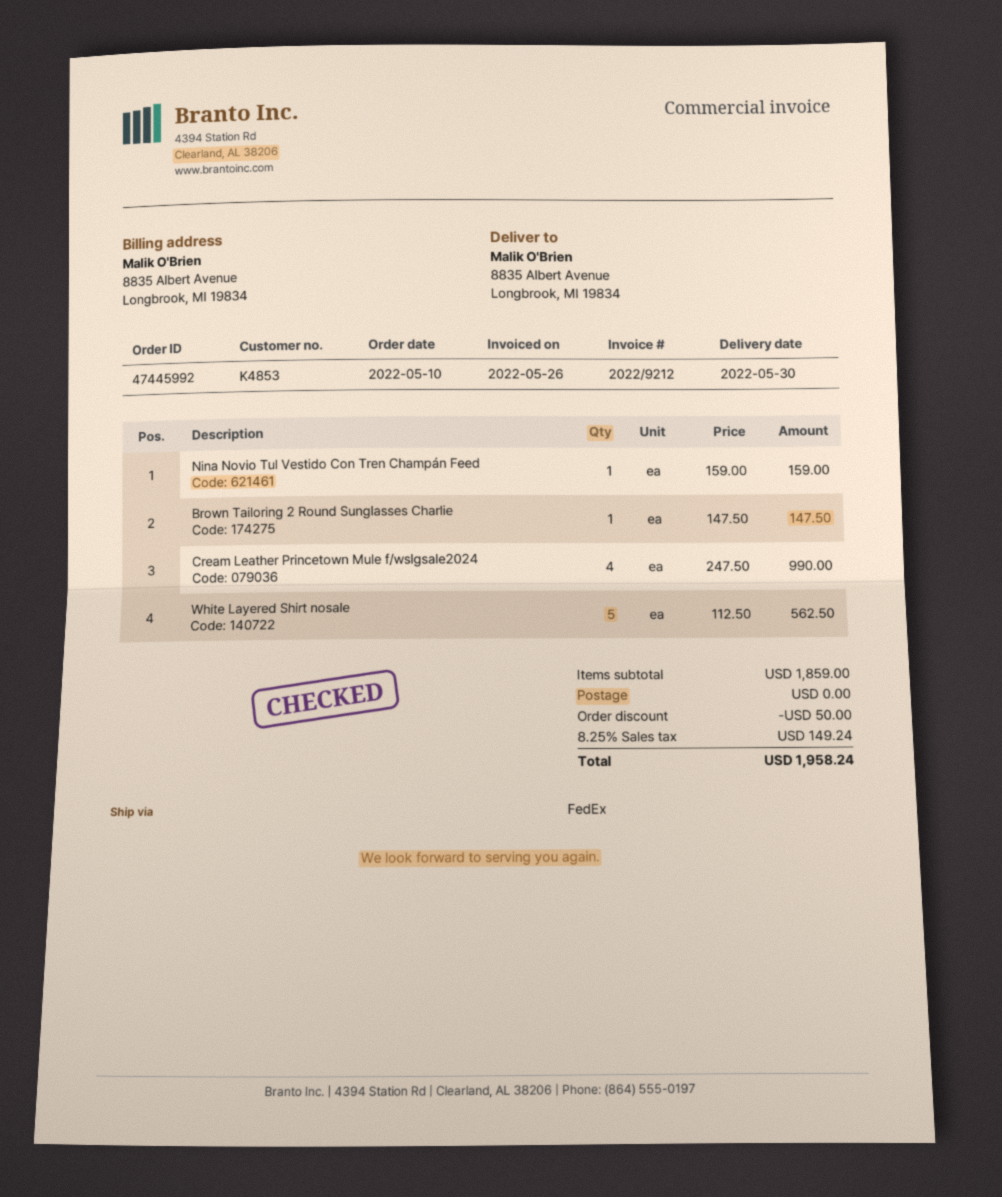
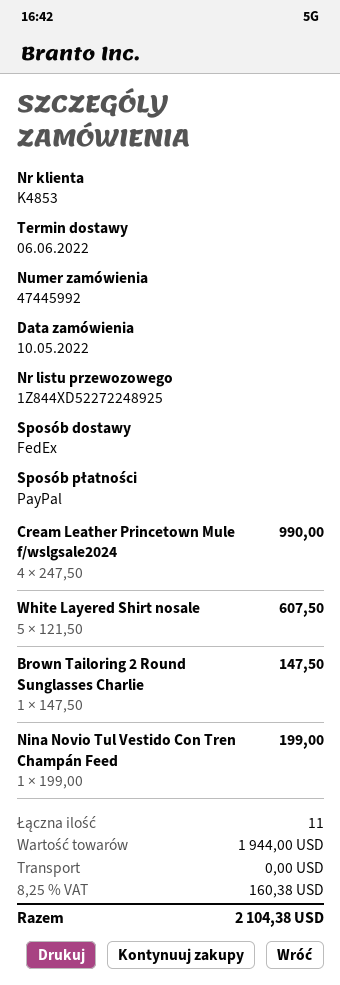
delivery date: 2022-05-30 -> 2022-06-06
Nina Novio Tul Vestido Con Tren Champán Feed: 1 x 159.00 = 159.00 -> 1 x 199.00 = 199.00
White Layered Shirt nosale: 5 x 112.50 = 562.50 -> 5 x 121.50 = 607.50
subtotal: 1859.00 -> 1944.00
discount: 50.00 -> none
tax: 8.25% = 149.24 -> 8.25% = 160.38
total: 1958.24 -> 2104.38

